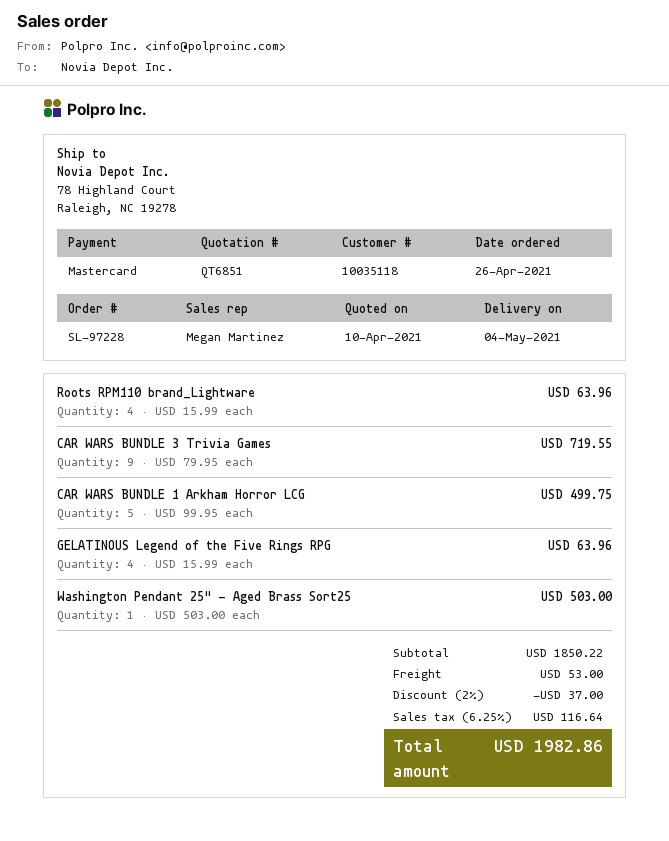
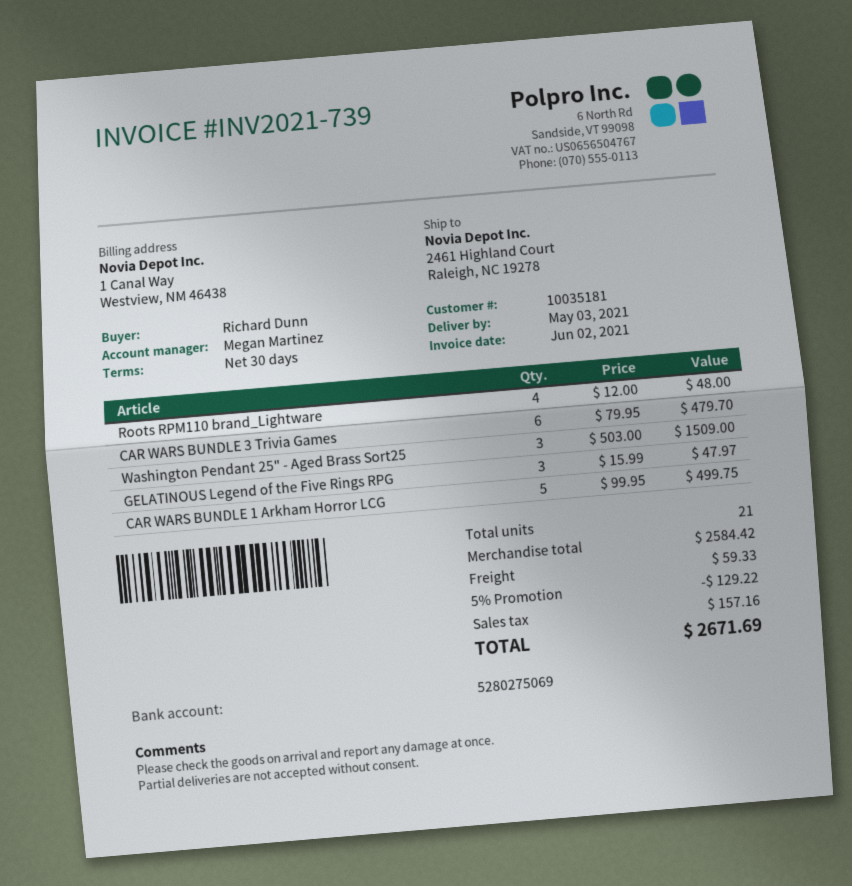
delivery date: 2021-05-04 -> 2021-05-03
customer number: 10035118 -> 10035181
ship to: 78 Highland Court, Raleigh, NC 19278 -> 2461 Highland Court, Raleigh, NC 19278
Roots RPM110 brand_Lightware: 4 x 15.99 = 63.96 -> 4 x 12.00 = 48.00
CAR WARS BUNDLE 3 Trivia Games: 9 x 79.95 = 719.55 -> 6 x 79.95 = 479.70
GELATINOUS Legend of the Five Rings RPG: 4 x 15.99 = 63.96 -> 3 x 15.99 = 47.97
Washington Pendant 25" - Aged Brass Sort25: 1 x 503.00 = 503.00 -> 3 x 503.00 = 1509.00
subtotal: 1850.22 -> 2584.42
discount: 2% = 37.00 -> 5% = 129.22
shipping: 53.00 -> 59.33
tax: 116.64 -> 157.16
total: 1982.86 -> 2671.69

